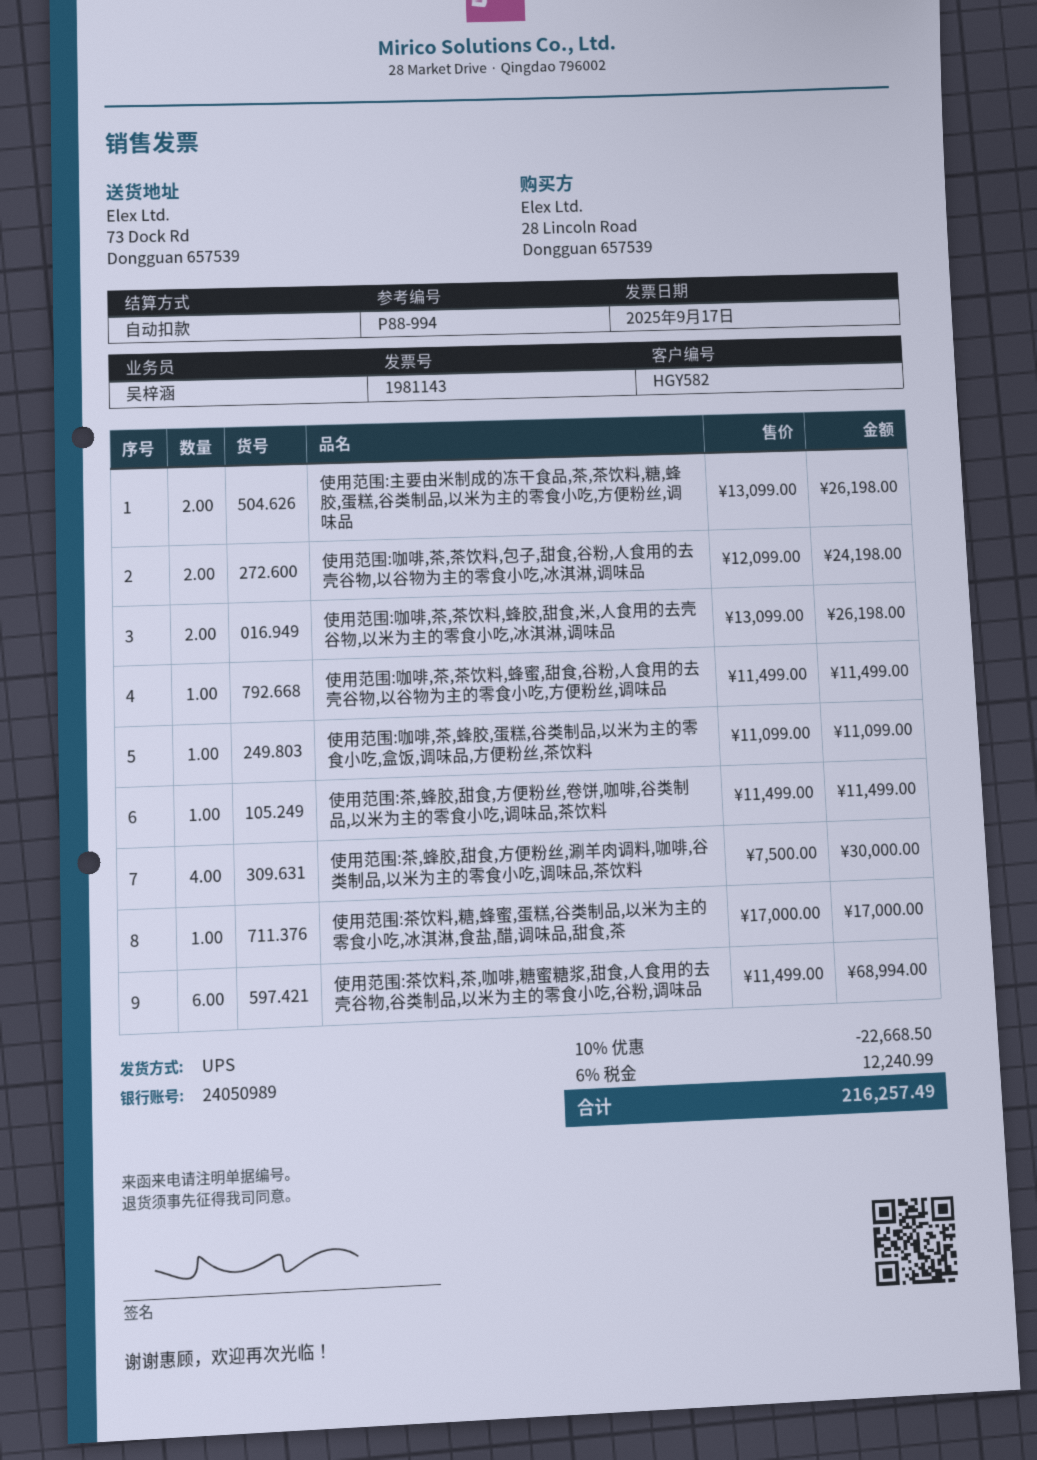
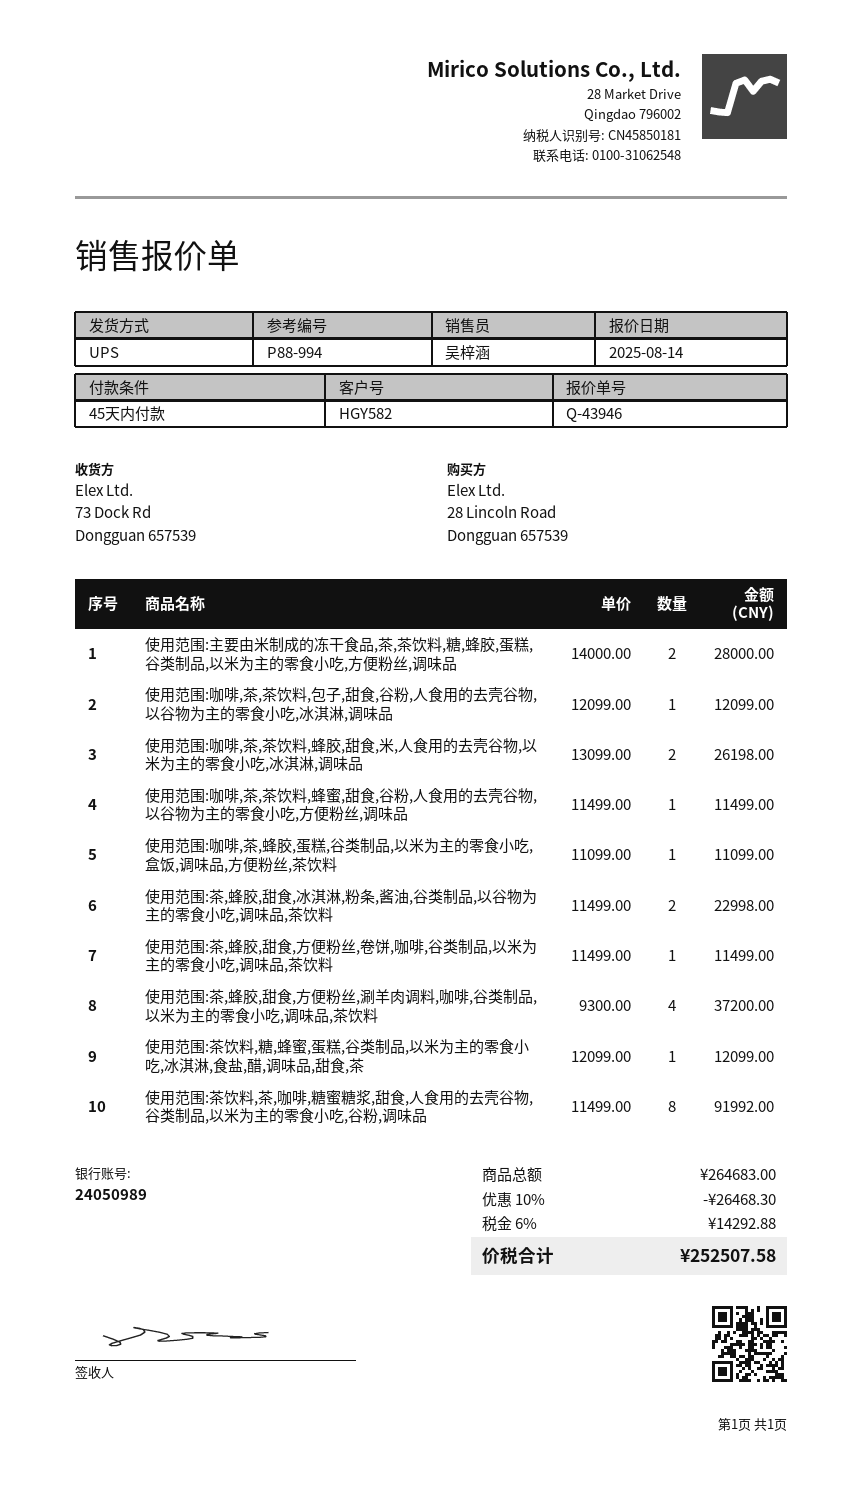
使用范围:主要由米制成的冻干食品,茶,茶饮料,糖,蜂胶,蛋糕,谷类制品,以米为主的零食小吃,方便粉丝,调味品: 2 x 13099.00 = 26198.00 -> 2 x 14000.00 = 28000.00
使用范围:咖啡,茶,茶饮料,包子,甜食,谷粉,人食用的去壳谷物,以谷物为主的零食小吃,冰淇淋,调味品: 2 x 12099.00 = 24198.00 -> 1 x 12099.00 = 12099.00
使用范围:茶,蜂胶,甜食,方便粉丝,涮羊肉调料,咖啡,谷类制品,以米为主的零食小吃,调味品,茶饮料: 4 x 7500.00 = 30000.00 -> 4 x 9300.00 = 37200.00
使用范围:茶饮料,糖,蜂蜜,蛋糕,谷类制品,以米为主的零食小吃,冰淇淋,食盐,醋,调味品,甜食,茶: 1 x 17000.00 = 17000.00 -> 1 x 12099.00 = 12099.00
使用范围:茶饮料,茶,咖啡,糖蜜糖浆,甜食,人食用的去壳谷物,谷类制品,以米为主的零食小吃,谷粉,调味品: 6 x 11499.00 = 68994.00 -> 8 x 11499.00 = 91992.00
使用范围:茶,蜂胶,甜食,冰淇淋,粉条,酱油,谷类制品,以谷物为主的零食小吃,调味品,茶饮料: none -> 2 x 11499.00 = 22998.00
discount: 10% = 22668.50 -> 10% = 26468.30
tax: 6% = 12240.99 -> 6% = 14292.88
total: 216257.49 -> 252507.58

